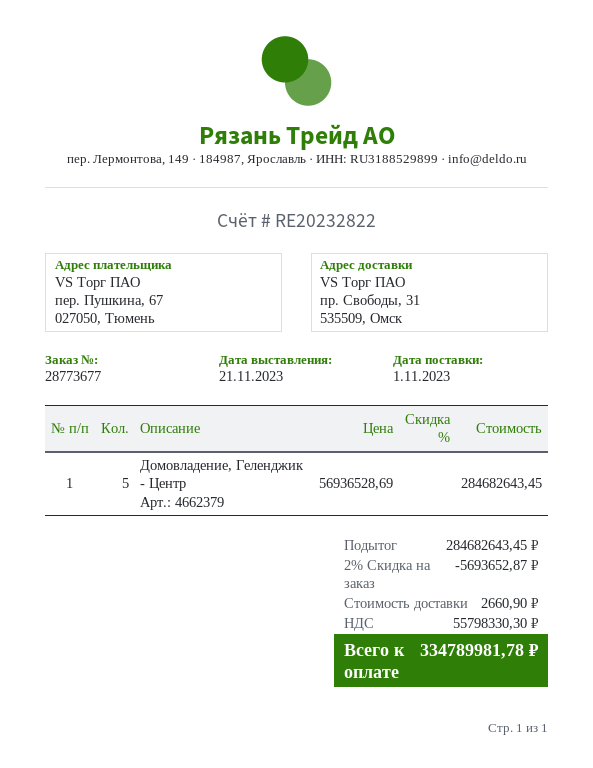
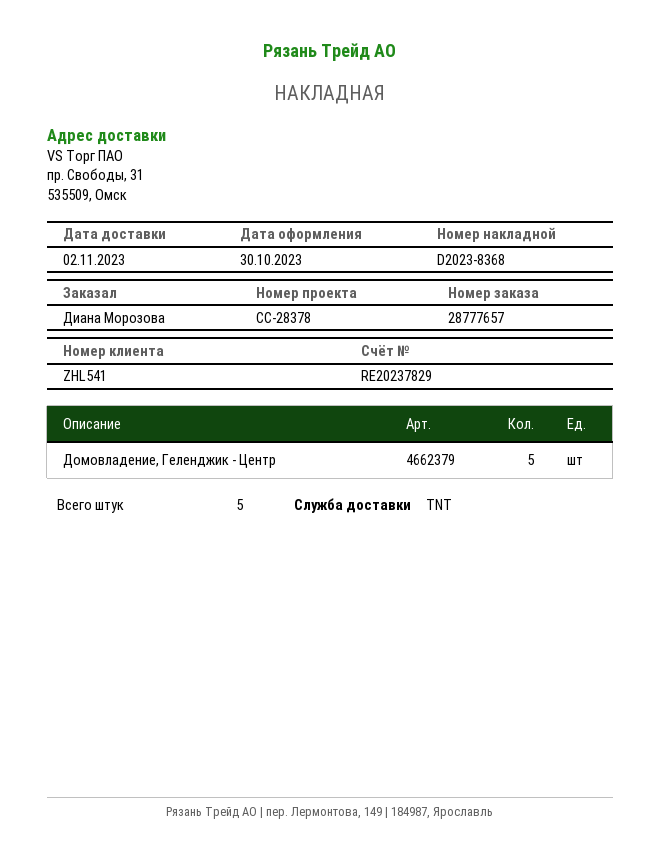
order number: 28773677 -> 28777657
delivery date: 2023-11-01 -> 2023-11-02
invoice number: RE20232822 -> RE20237829

